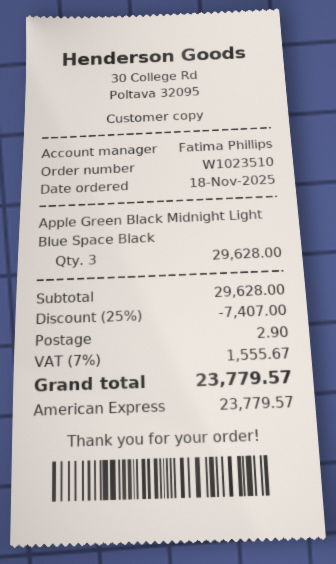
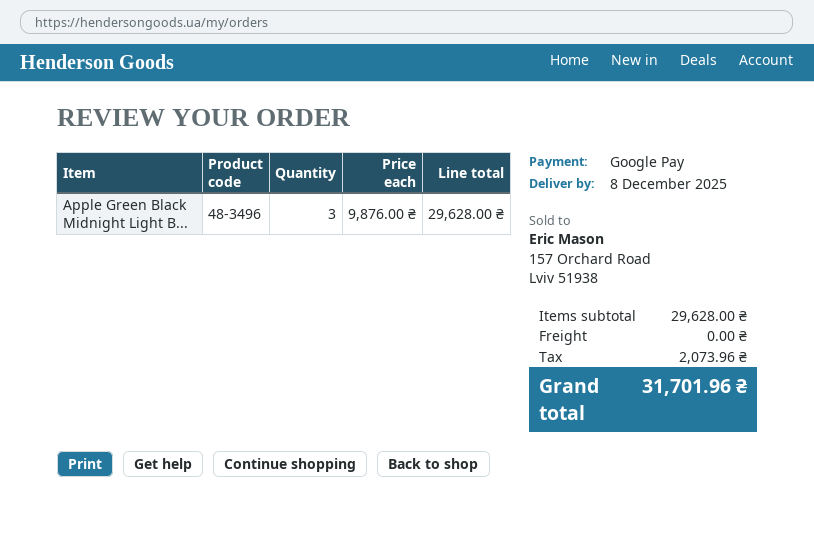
payment method: American Express -> Google Pay
discount: 25% = 7407.00 -> none
shipping: 2.90 -> 0.00
tax: 1555.67 -> 2073.96
total: 23779.57 -> 31701.96

